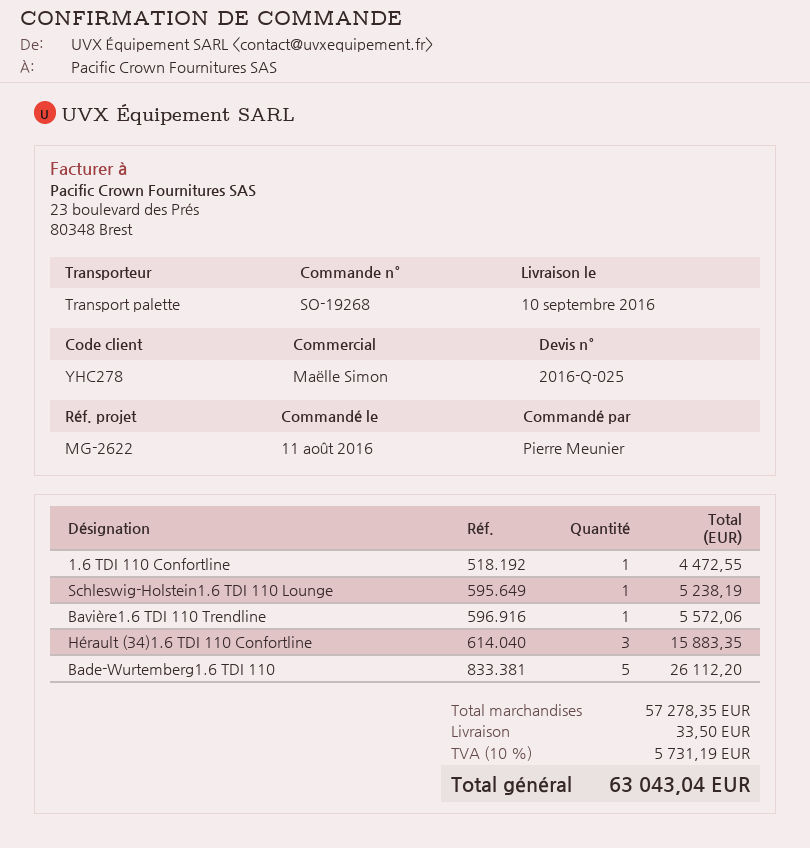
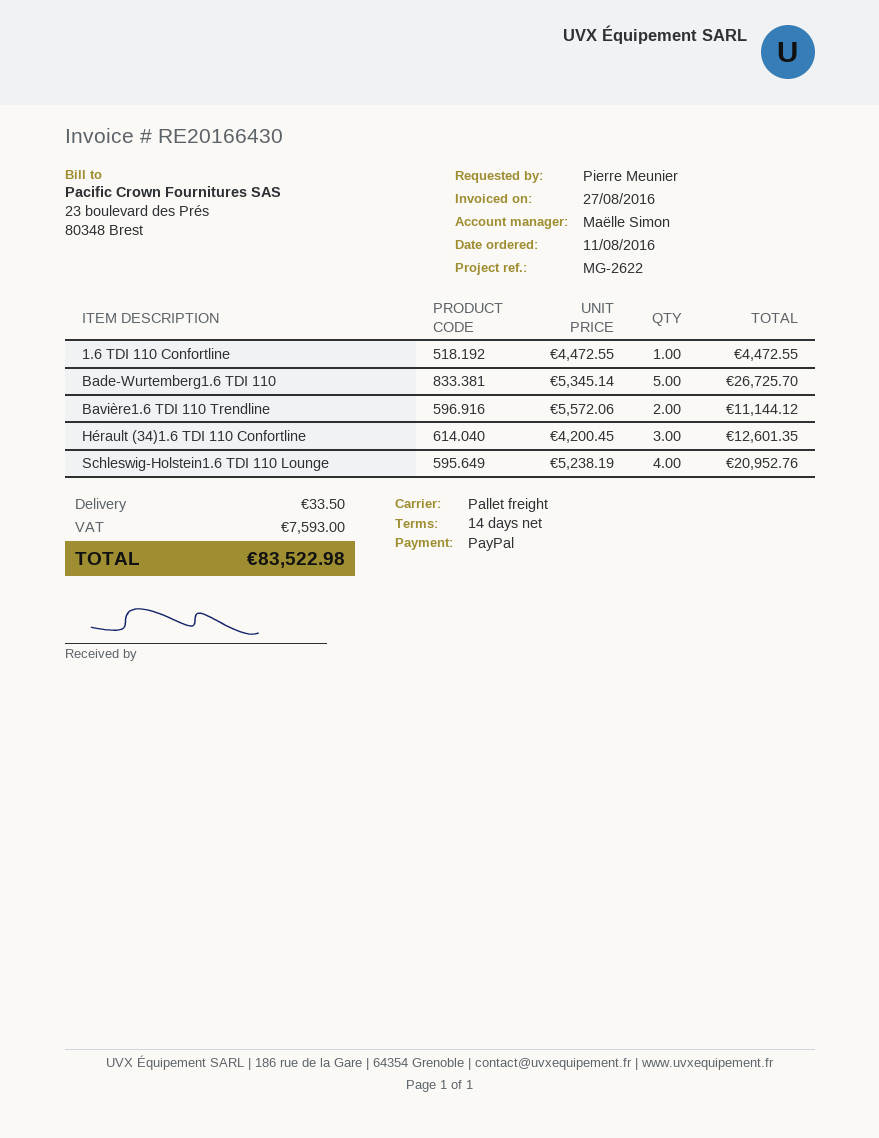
Schleswig-Holstein1.6 TDI 110 Lounge: 1 for 5238.19 -> 4 for 20952.76
Bavière1.6 TDI 110 Trendline: 1 for 5572.06 -> 2 for 11144.12
Hérault (34)1.6 TDI 110 Confortline: 3 for 15883.35 -> 3 for 12601.35
Bade-Wurtemberg1.6 TDI 110: 5 for 26112.20 -> 5 for 26725.70
tax: 5731.19 -> 7593.00
total: 63043.04 -> 83522.98

